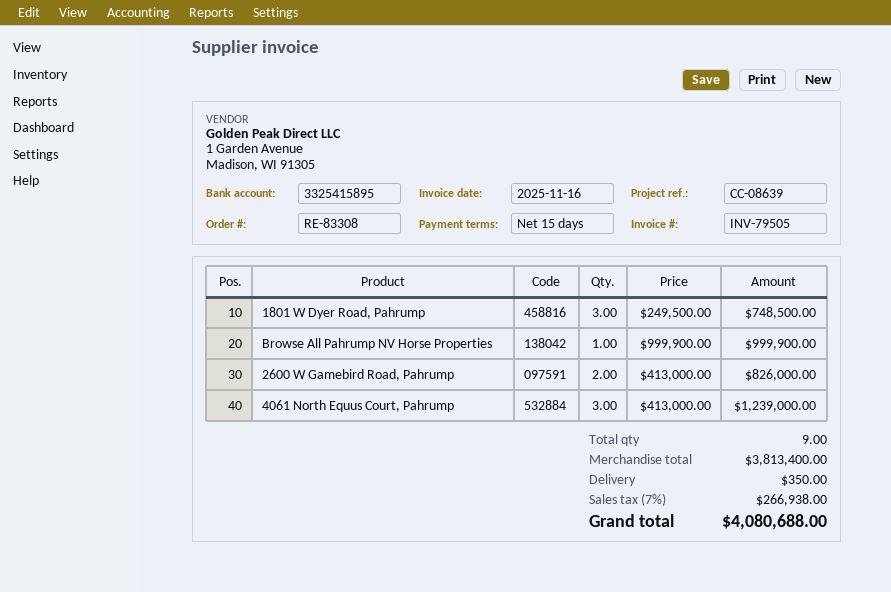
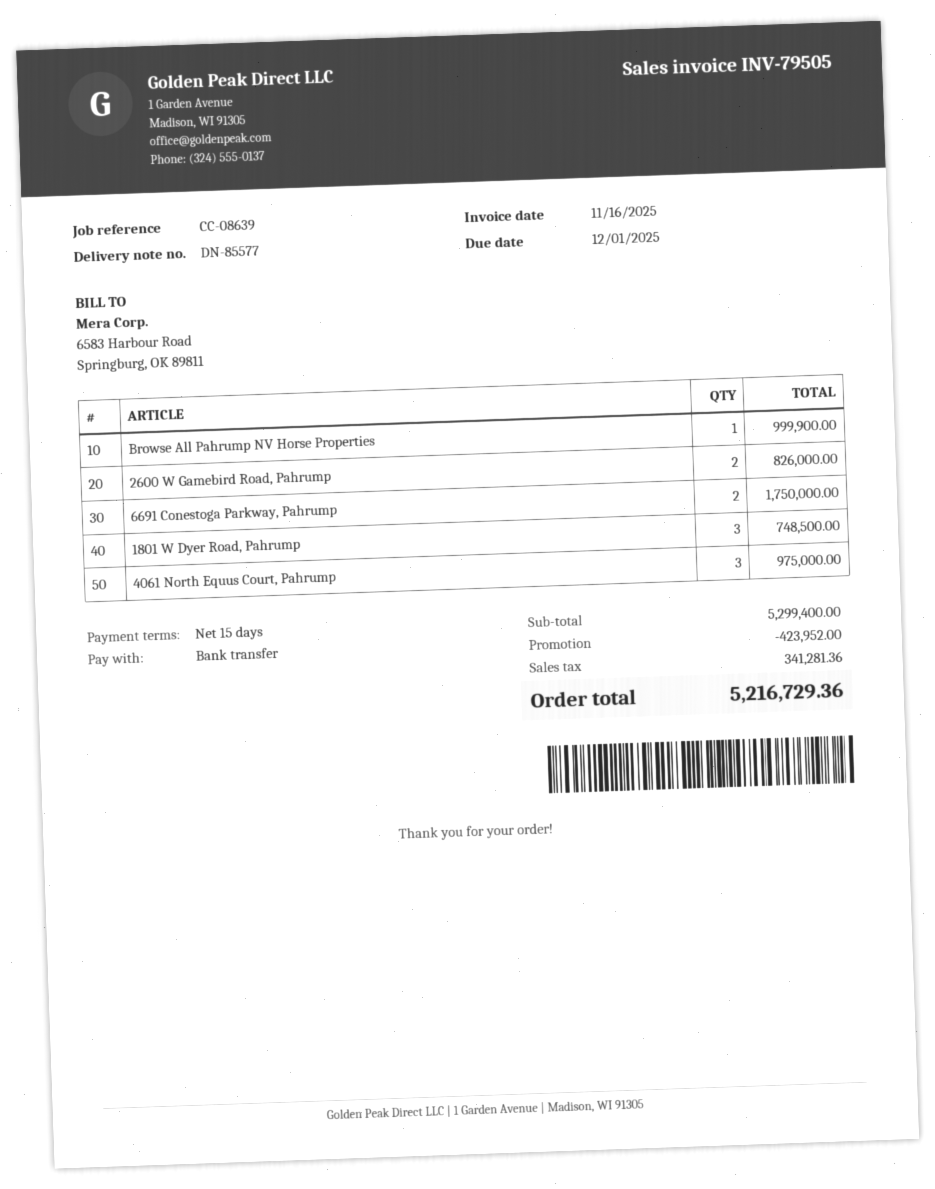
4061 North Equus Court, Pahrump: 3 for 1239000.00 -> 3 for 975000.00
6691 Conestoga Parkway, Pahrump: none -> 2 for 1750000.00
subtotal: 3813400.00 -> 5299400.00
discount: none -> 423952.00
shipping: 350.00 -> none
tax: 266938.00 -> 341281.36
total: 4080688.00 -> 5216729.36

